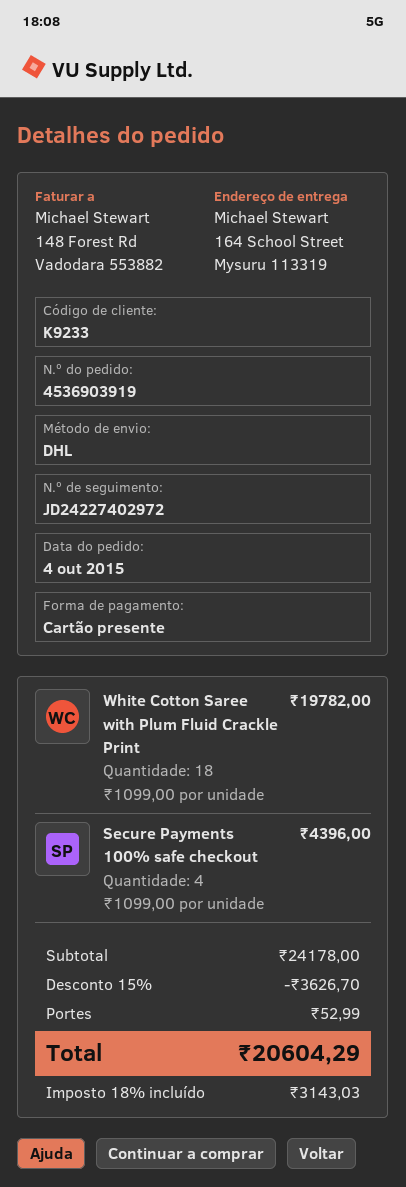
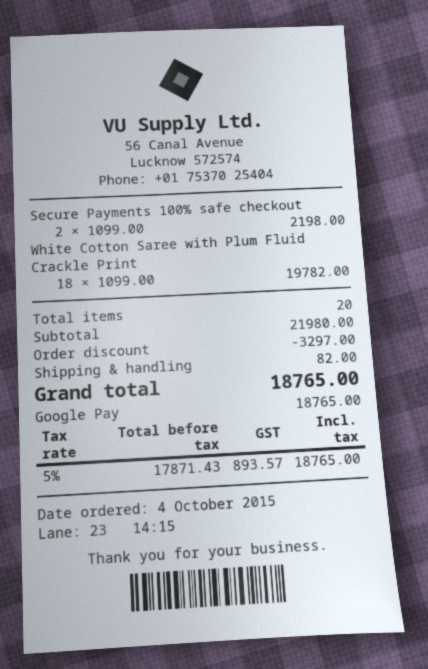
payment method: gift card -> Google Pay
Secure Payments 100% safe checkout: 4 x 1099.00 = 4396.00 -> 2 x 1099.00 = 2198.00
subtotal: 24178.00 -> 21980.00
discount: 3626.70 -> 3297.00
shipping: 52.99 -> 82.00
tax: 18% = 3143.03 -> 5% = 893.57
total: 20604.29 -> 18765.00

